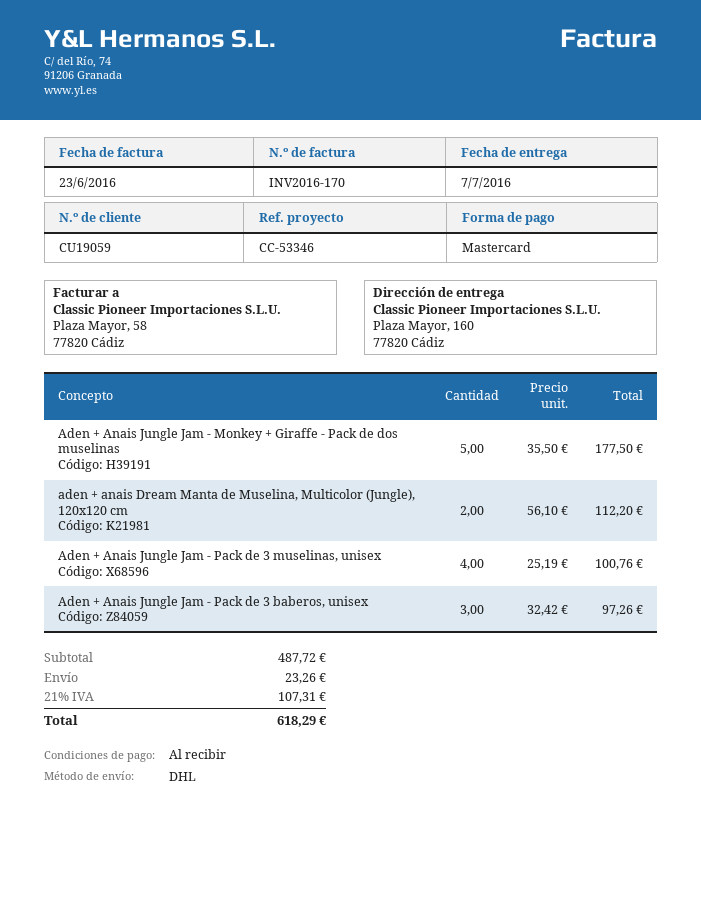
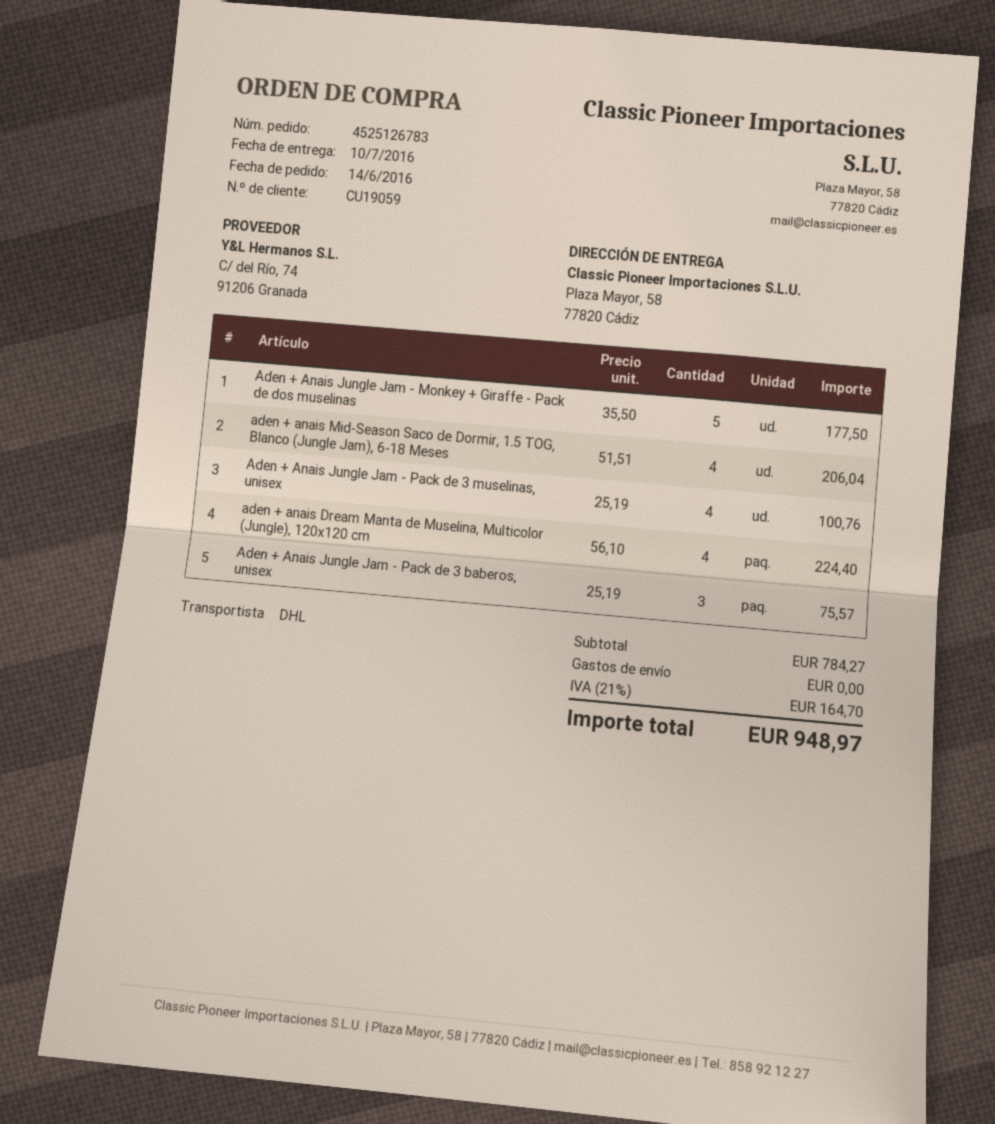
delivery date: 2016-07-07 -> 2016-07-10
ship to: Plaza Mayor, 160, 77820 Cádiz -> Plaza Mayor, 58, 77820 Cádiz
aden + anais Dream Manta de Muselina, Multicolor (Jungle), 120x120 cm: 2 x 56.10 = 112.20 -> 4 x 56.10 = 224.40
Aden + Anais Jungle Jam - Pack de 3 baberos, unisex: 3 x 32.42 = 97.26 -> 3 x 25.19 = 75.57
aden + anais Mid-Season Saco de Dormir, 1.5 TOG, Blanco (Jungle Jam), 6-18 Meses: none -> 4 x 51.51 = 206.04
subtotal: 487.72 -> 784.27
shipping: 23.26 -> 0.00
tax: 21% = 107.31 -> 21% = 164.70
total: 618.29 -> 948.97

